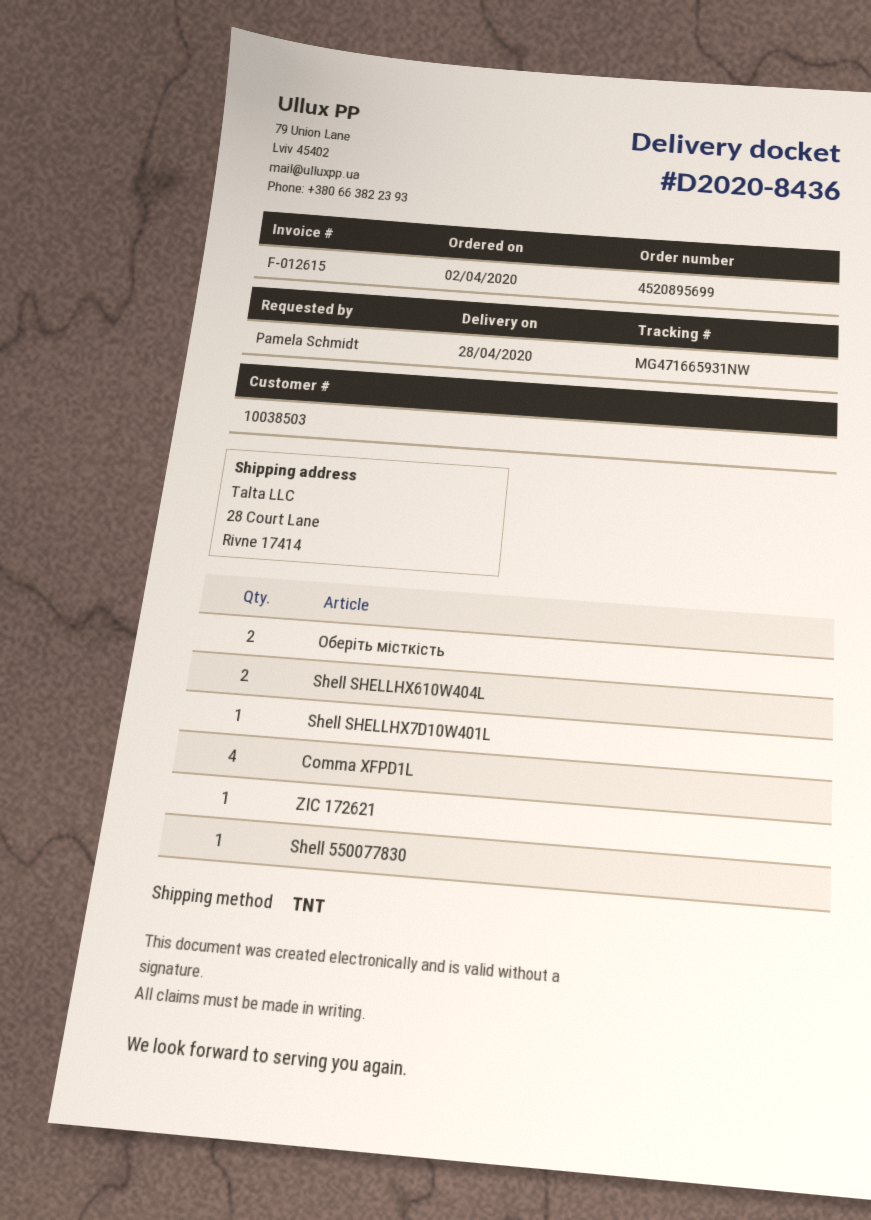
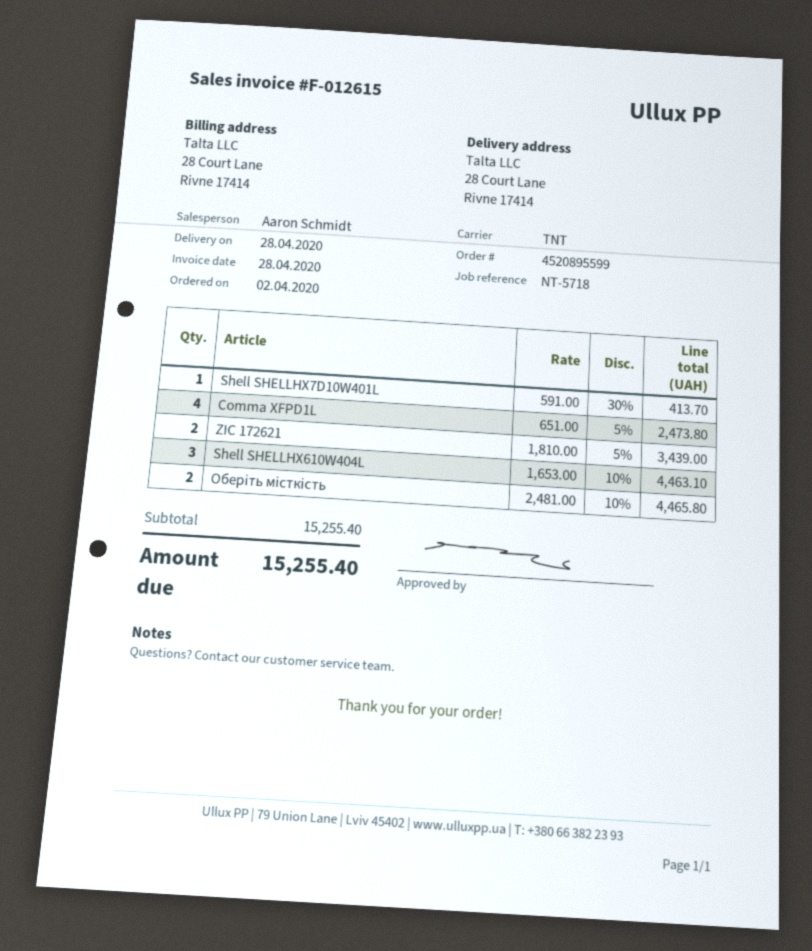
order number: 4520895699 -> 4520895599
Shell SHELLHX610W404L: 2 -> 3
ZIC 172621: 1 -> 2
Shell 550077830: 1 -> none

